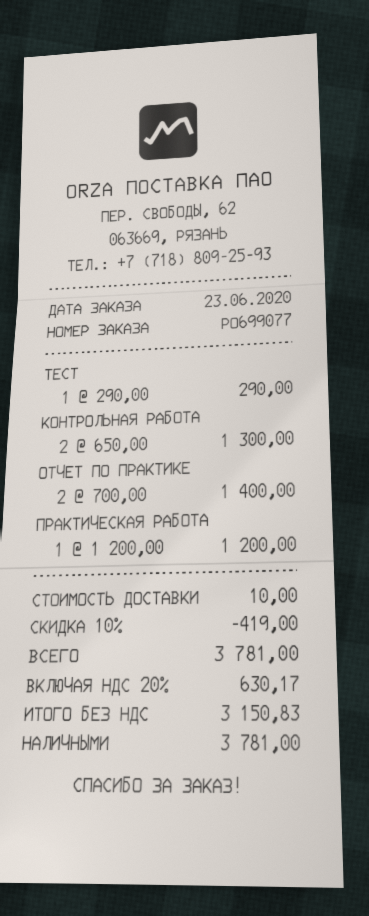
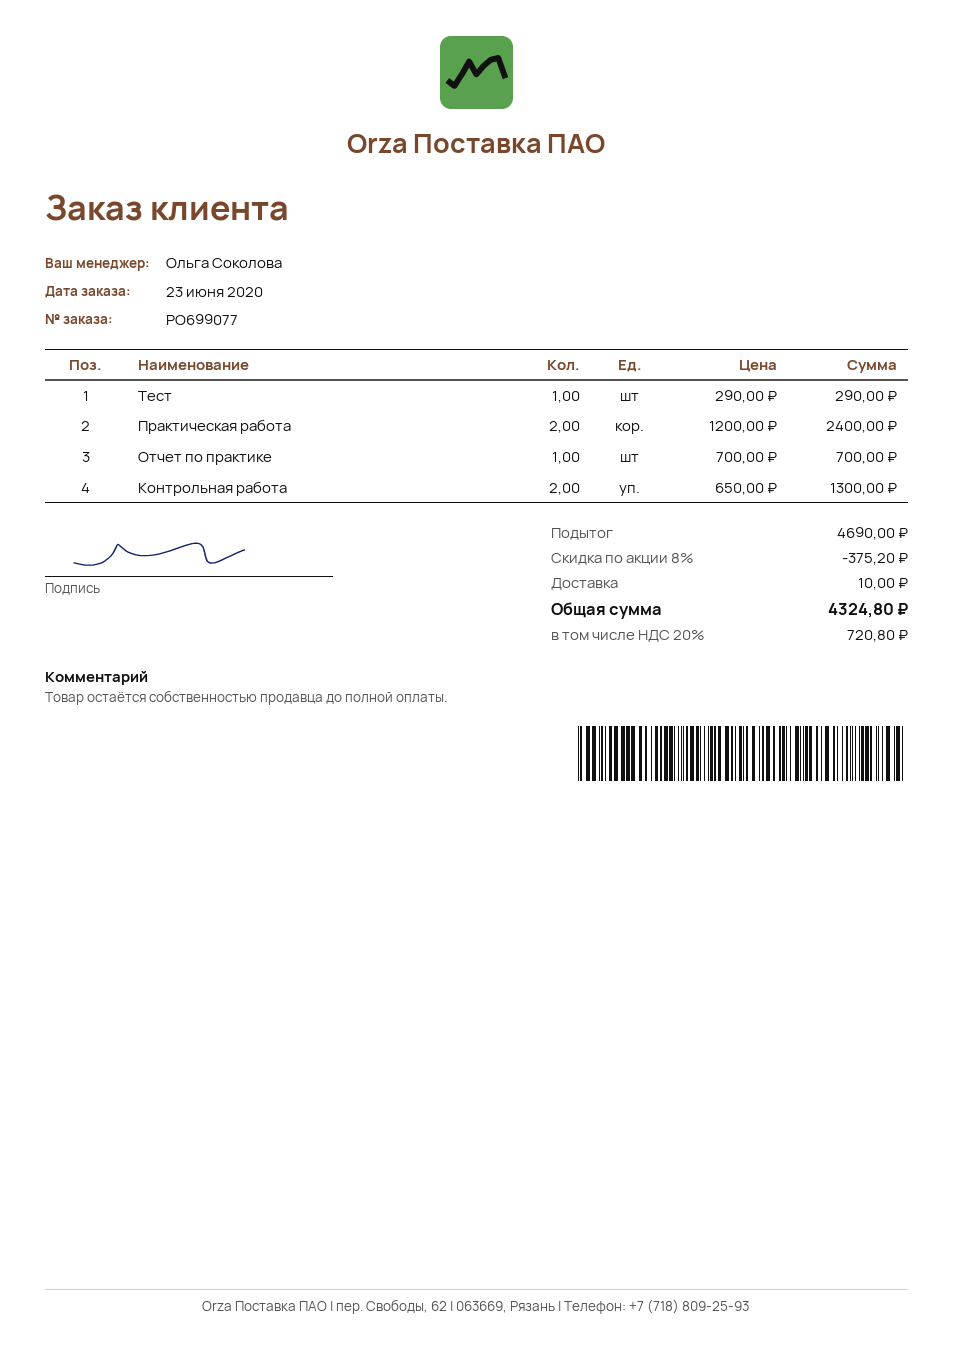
ОТЧЕТ ПО ПРАКТИКЕ: 2 x 700.00 = 1400.00 -> 1 x 700.00 = 700.00
ПРАКТИЧЕСКАЯ РАБОТА: 1 x 1200.00 = 1200.00 -> 2 x 1200.00 = 2400.00
discount: 10% = 419.00 -> 8% = 375.20
tax: 20% = 630.17 -> 20% = 720.80
total: 3781.00 -> 4324.80

